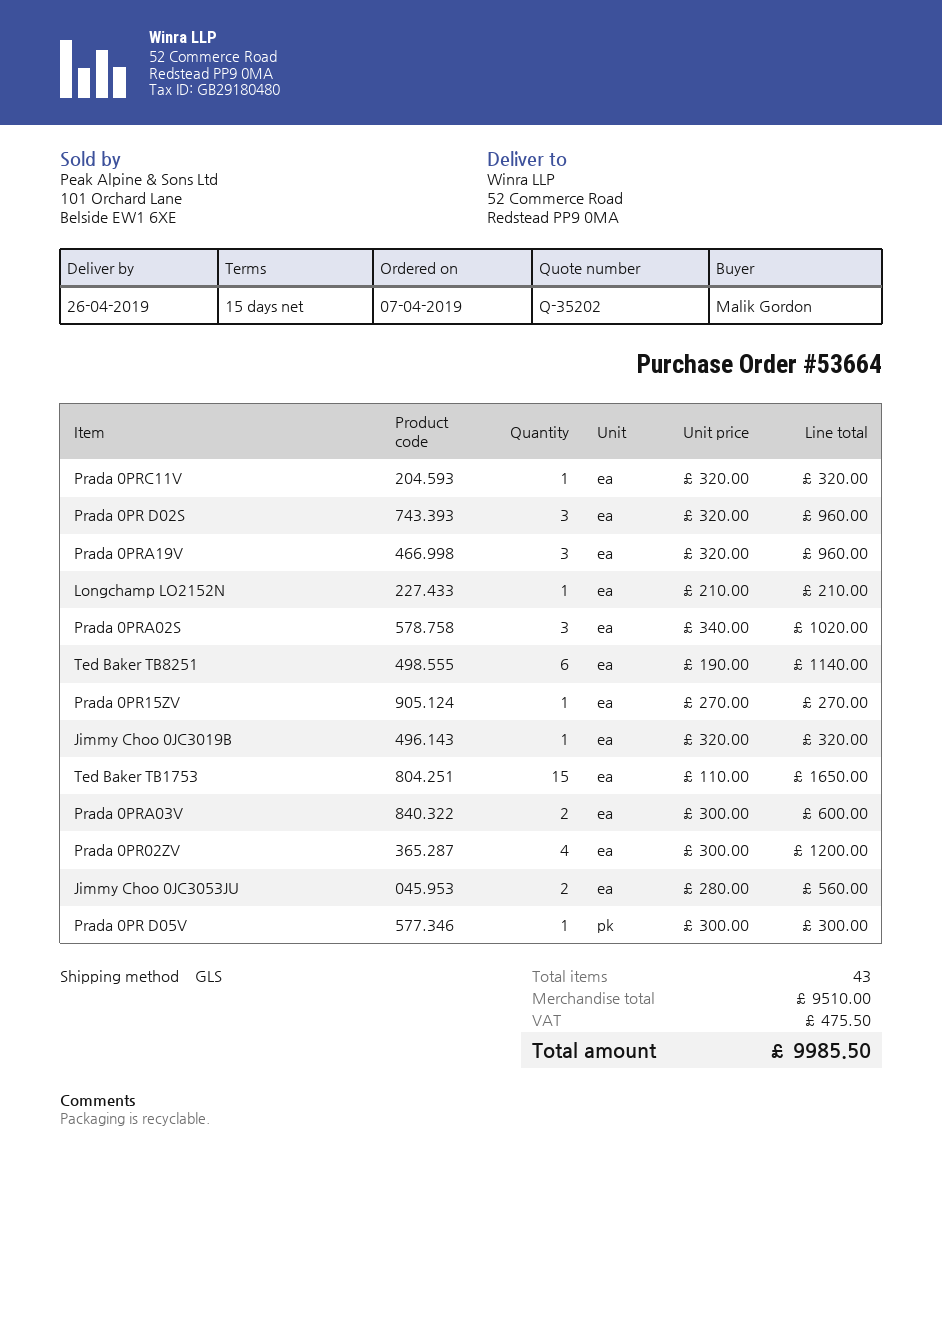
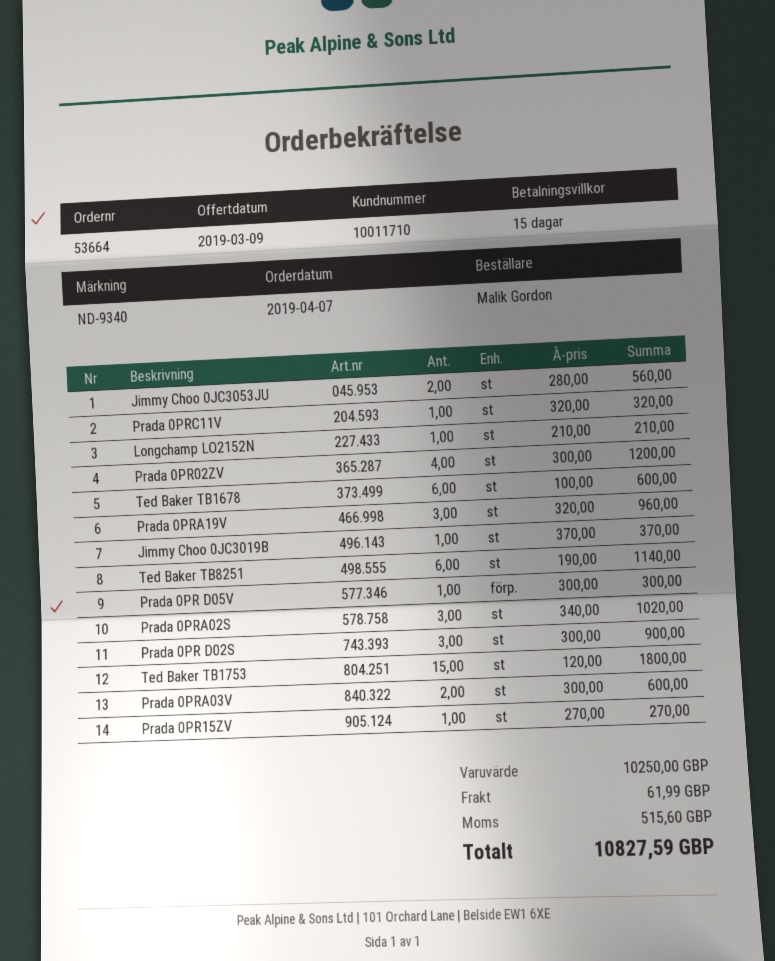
Prada 0PR D02S: 3 x 320.00 = 960.00 -> 3 x 300.00 = 900.00
Jimmy Choo 0JC3019B: 1 x 320.00 = 320.00 -> 1 x 370.00 = 370.00
Ted Baker TB1753: 15 x 110.00 = 1650.00 -> 15 x 120.00 = 1800.00
Ted Baker TB1678: none -> 6 x 100.00 = 600.00
subtotal: 9510.00 -> 10250.00
shipping: none -> 61.99
tax: 475.50 -> 515.60
total: 9985.50 -> 10827.59

